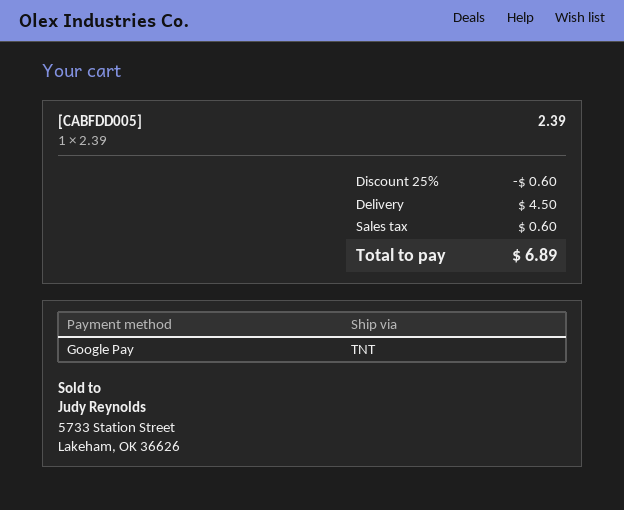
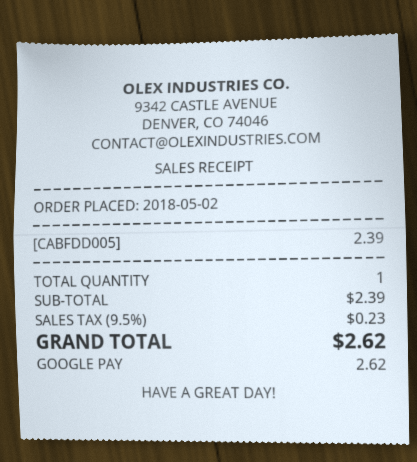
discount: 25% = 0.60 -> none
shipping: 4.50 -> none
tax: 0.60 -> 0.23
total: 6.89 -> 2.62

